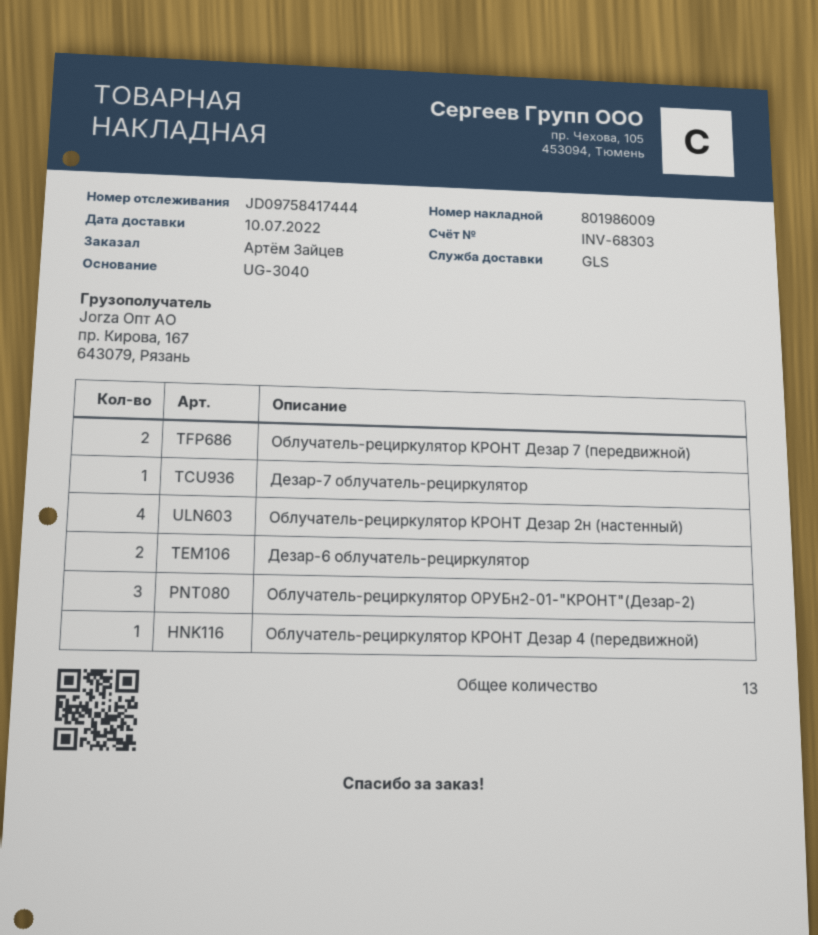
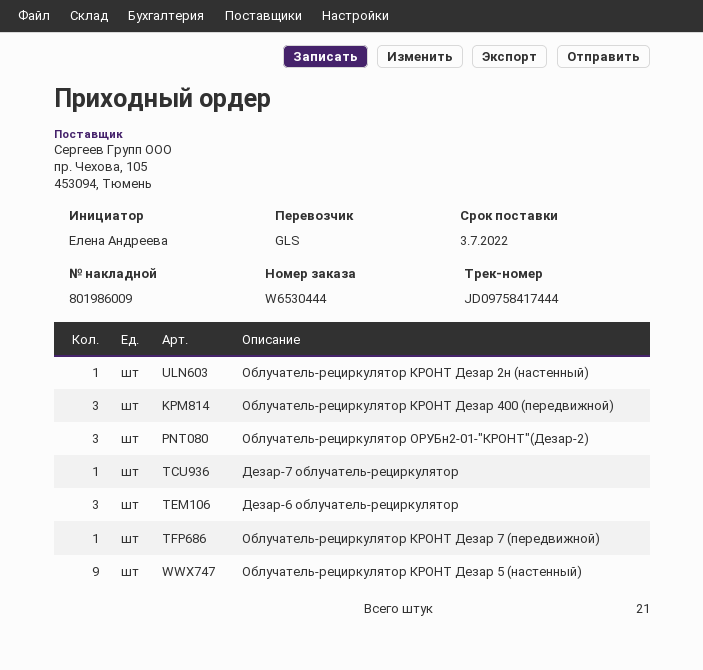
delivery date: 2022-07-10 -> 2022-07-03
ordered by: Артём Зайцев -> Елена Андреева
Облучатель-рециркулятор КРОНТ Дезар 7 (передвижной): 2 -> 1
Облучатель-рециркулятор КРОНТ Дезар 2н (настенный): 4 -> 1
Дезар-6 облучатель-рециркулятор: 2 -> 3
Облучатель-рециркулятор КРОНТ Дезар 4 (передвижной): 1 -> none
Облучатель-рециркулятор КРОНТ Дезар 400 (передвижной): none -> 3
Облучатель-рециркулятор КРОНТ Дезар 5 (настенный): none -> 9
total quantity: 13 -> 21

